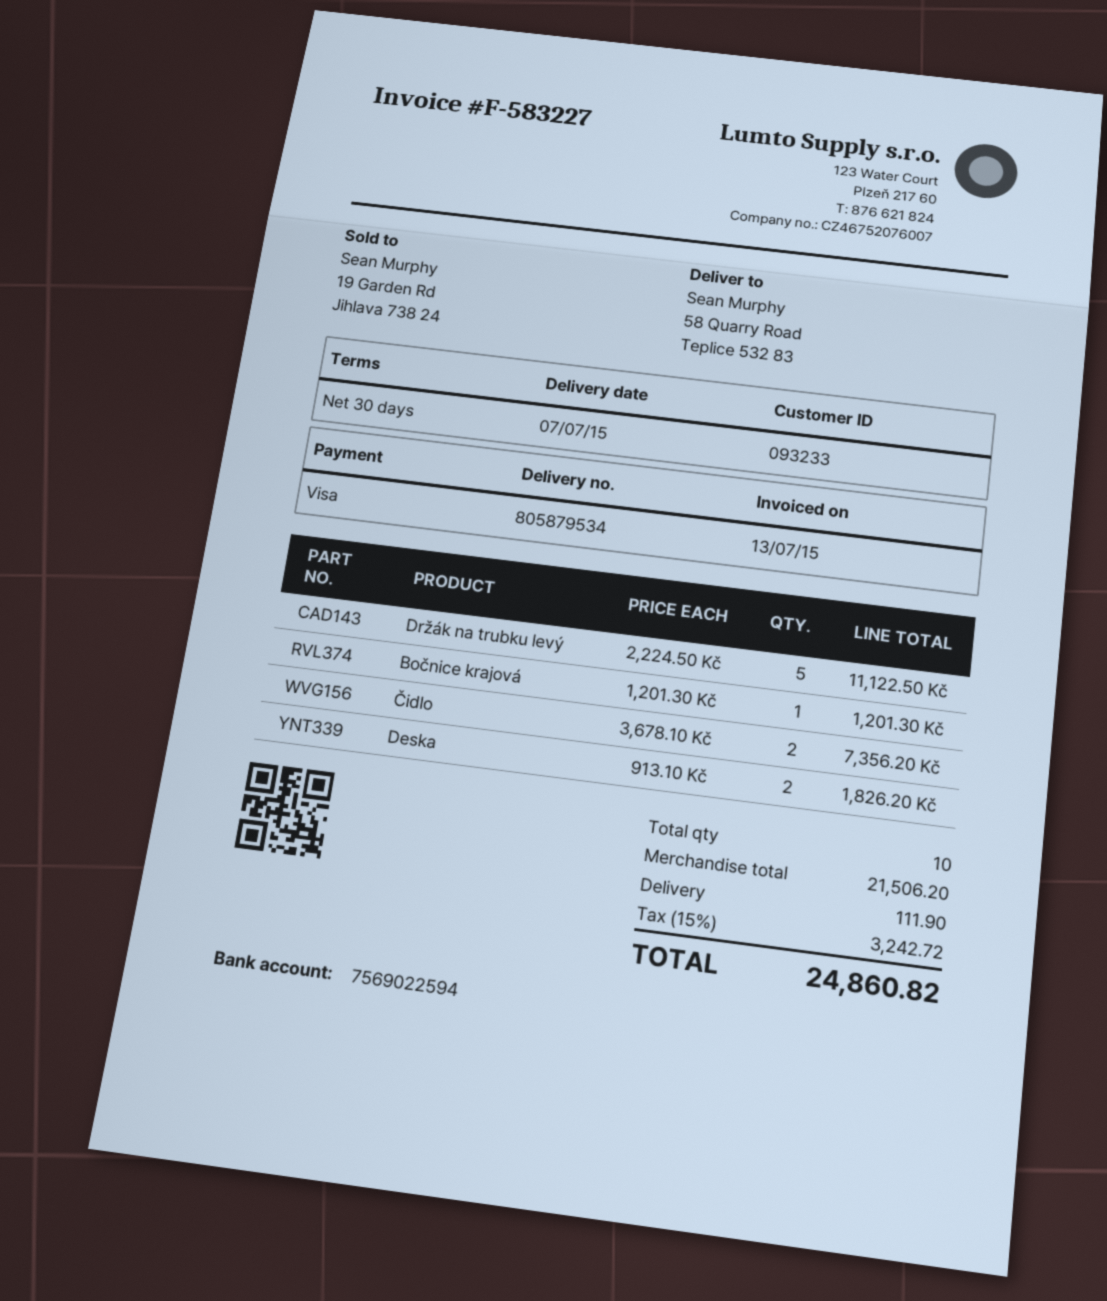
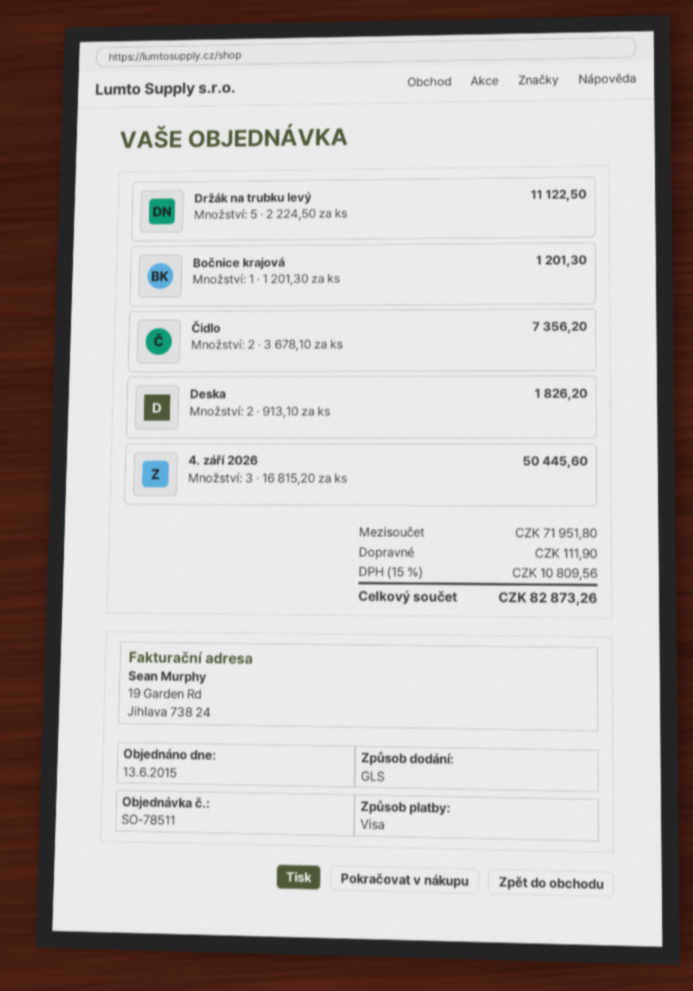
4. září 2026: none -> 3 x 16815.20 = 50445.60
subtotal: 21506.20 -> 71951.80
tax: 15% = 3242.72 -> 15% = 10809.56
total: 24860.82 -> 82873.26

